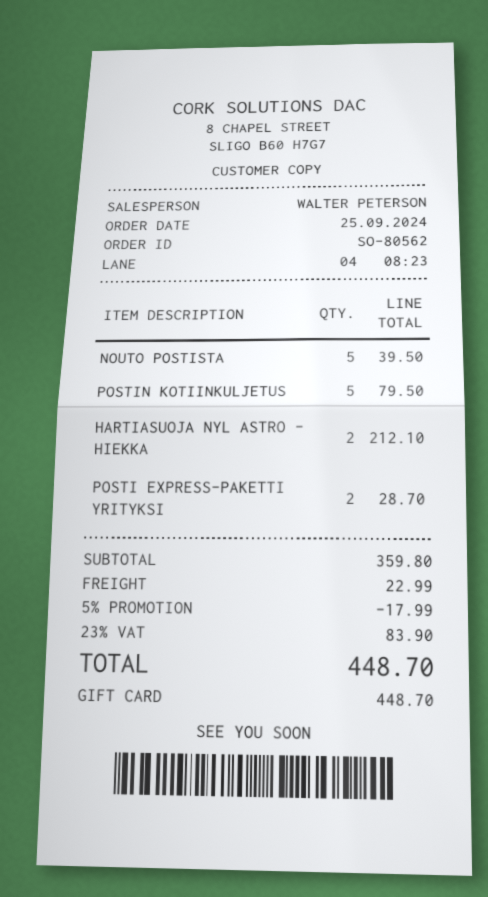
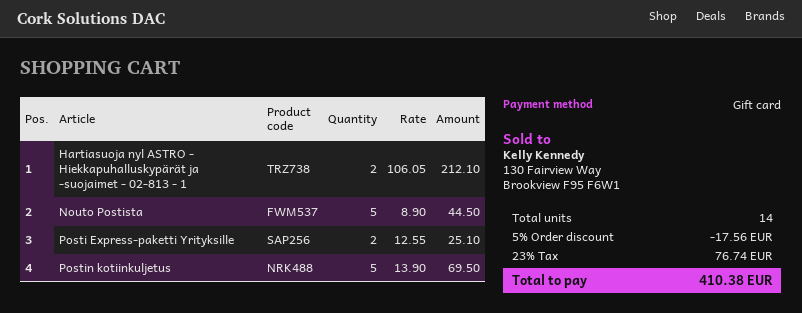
NOUTO POSTISTA: 5 for 39.50 -> 5 for 44.50
POSTIN KOTIINKULJETUS: 5 for 79.50 -> 5 for 69.50
POSTI EXPRESS-PAKETTI YRITYKSI: 2 for 28.70 -> 2 for 25.10
discount: 5% = 17.99 -> 5% = 17.56
shipping: 22.99 -> none
tax: 23% = 83.90 -> 23% = 76.74
total: 448.70 -> 410.38

